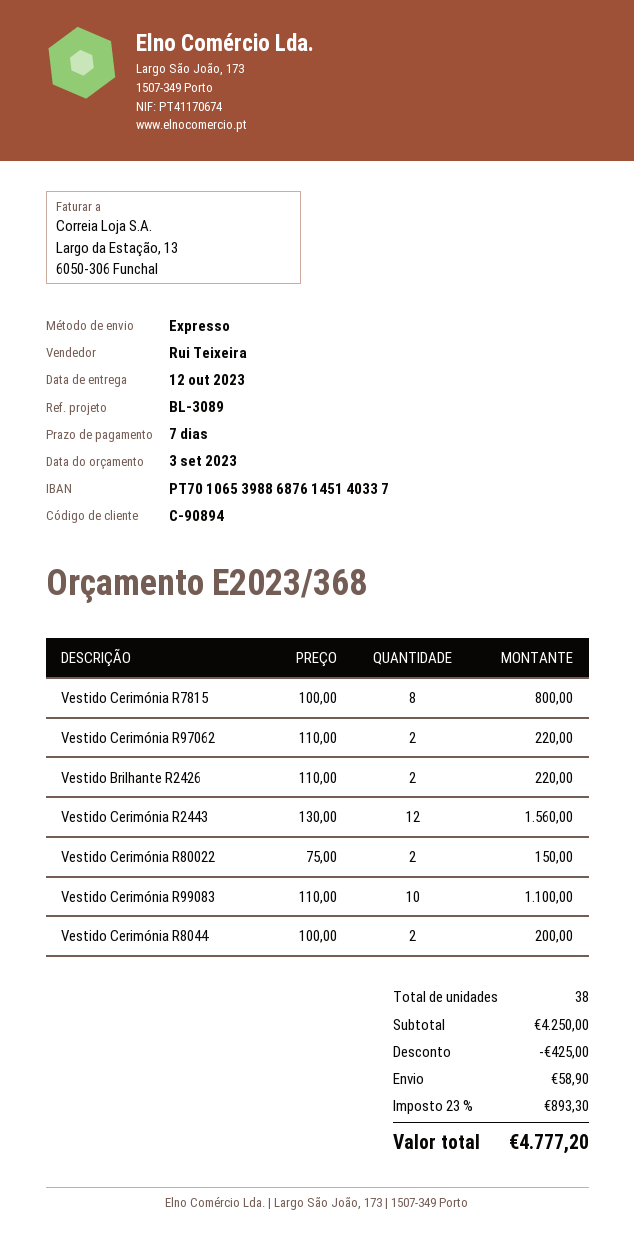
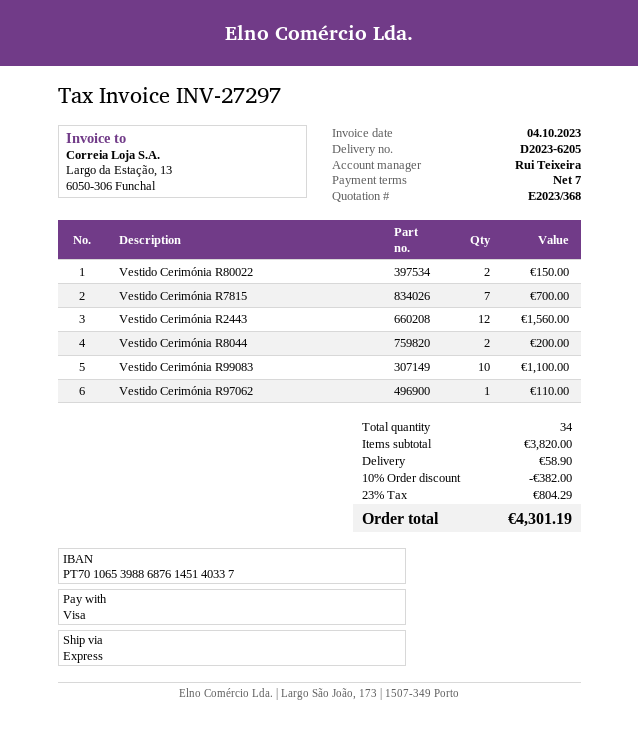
Vestido Cerimónia R7815: 8 for 800.00 -> 7 for 700.00
Vestido Cerimónia R97062: 2 for 220.00 -> 1 for 110.00
Vestido Brilhante R2426: 2 for 220.00 -> none
total quantity: 38 -> 34
subtotal: 4250.00 -> 3820.00
discount: 425.00 -> 382.00
tax: 23% = 893.30 -> 23% = 804.29
total: 4777.20 -> 4301.19

